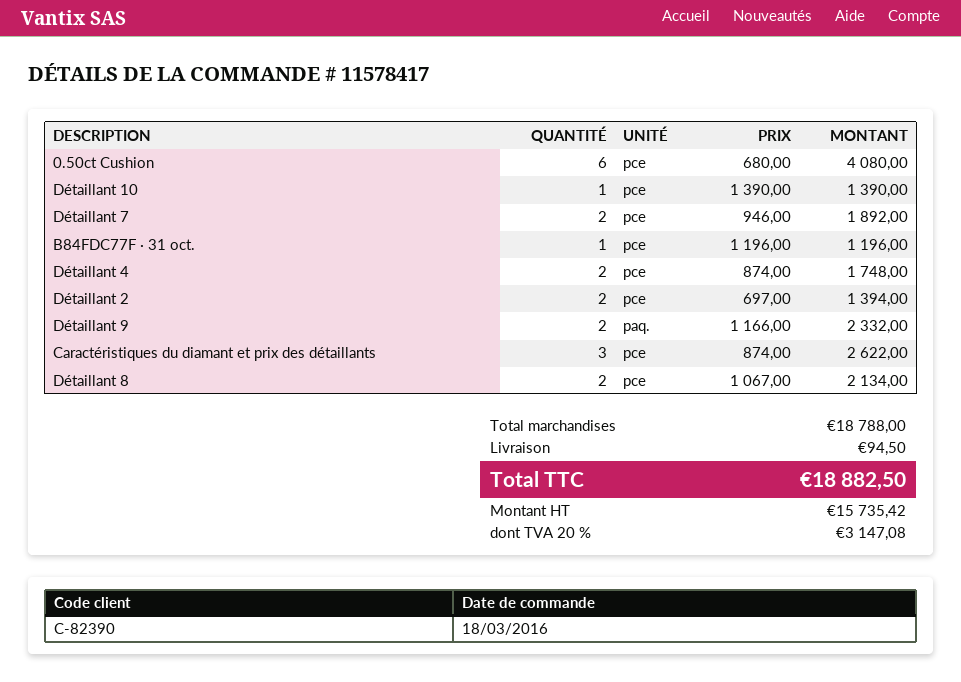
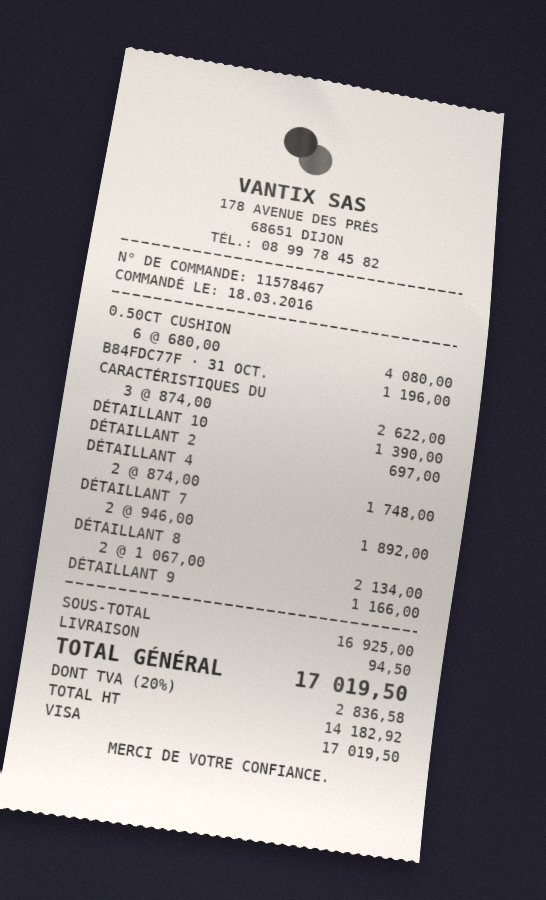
order number: 11578417 -> 11578467
Détaillant 2: 2 x 697.00 = 1394.00 -> 1 x 697.00 = 697.00
Détaillant 9: 2 x 1166.00 = 2332.00 -> 1 x 1166.00 = 1166.00
subtotal: 18788.00 -> 16925.00
net: 15735.42 -> 14182.92
tax: 20% = 3147.08 -> 20% = 2836.58
total: 18882.50 -> 17019.50

